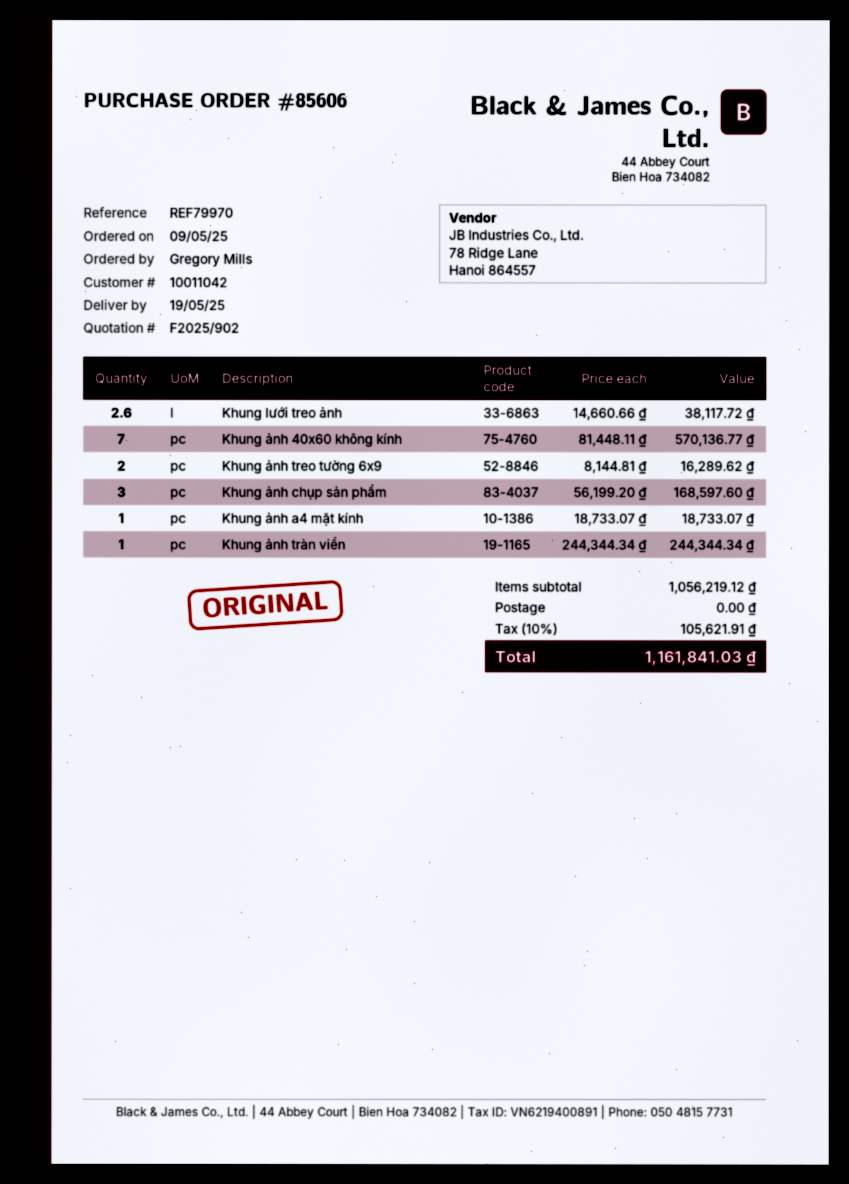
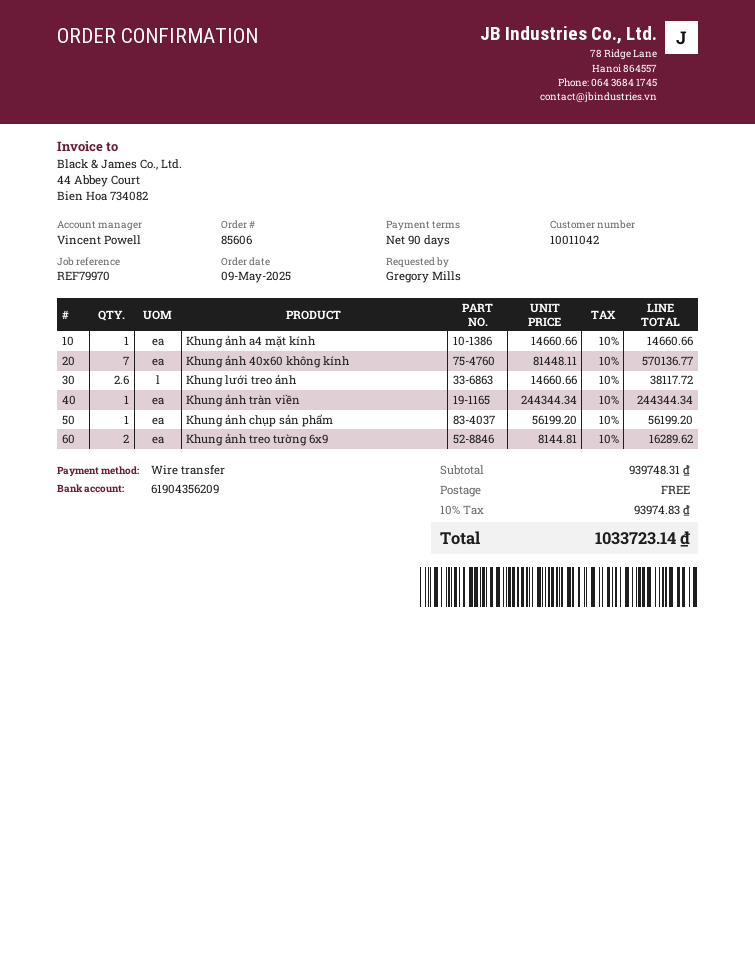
Khung ảnh chụp sản phẩm: 3 x 56199.20 = 168597.60 -> 1 x 56199.20 = 56199.20
Khung ảnh a4 mặt kính: 1 x 18733.07 = 18733.07 -> 1 x 14660.66 = 14660.66
subtotal: 1056219.12 -> 939748.31
tax: 10% = 105621.91 -> 10% = 93974.83
total: 1161841.03 -> 1033723.14

